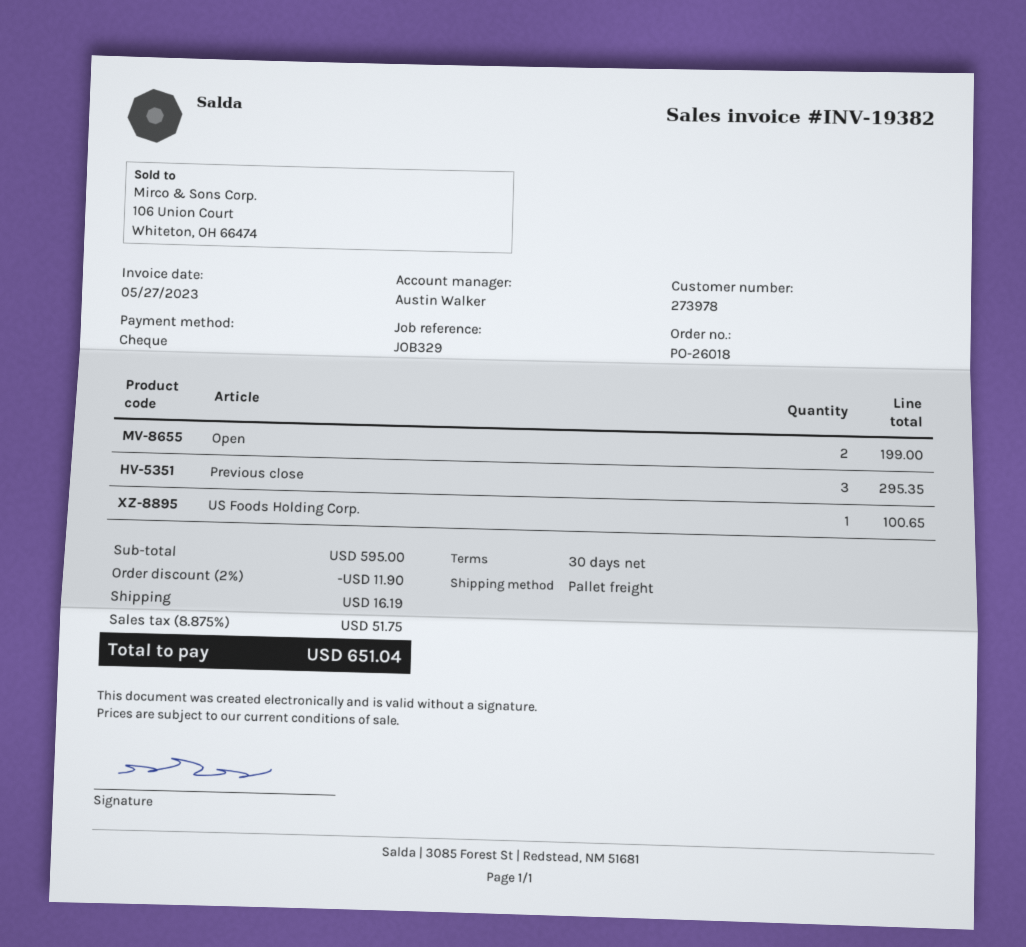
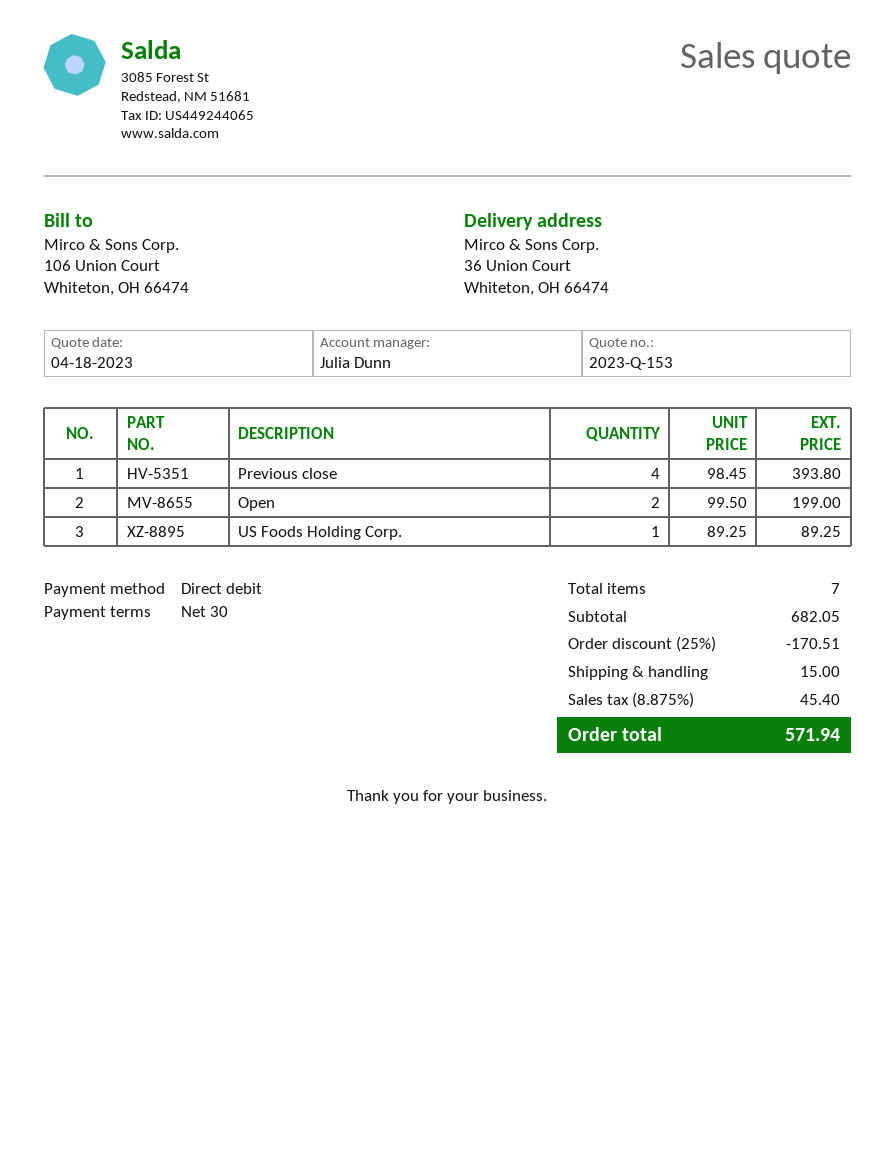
sales rep: Austin Walker -> Julia Dunn
payment method: cheque -> direct debit
Previous close: 3 for 295.35 -> 4 for 393.80
US Foods Holding Corp.: 1 for 100.65 -> 1 for 89.25
subtotal: 595.00 -> 682.05
discount: 2% = 11.90 -> 25% = 170.51
shipping: 16.19 -> 15.00
tax: 8.875% = 51.75 -> 8.875% = 45.40
total: 651.04 -> 571.94

